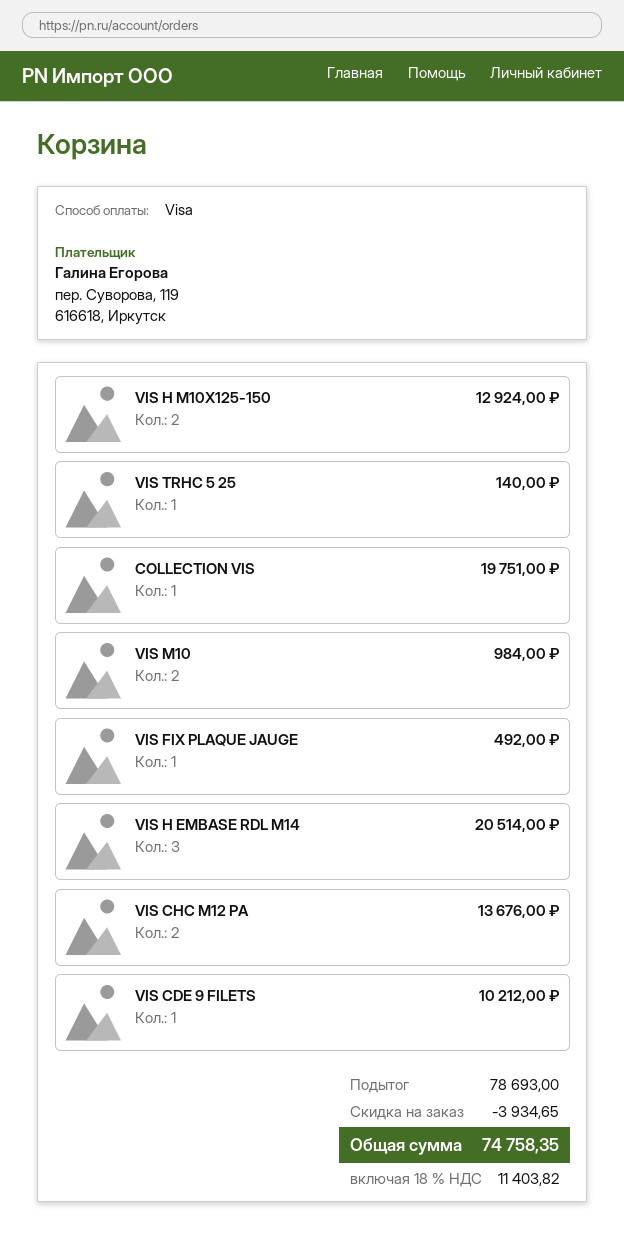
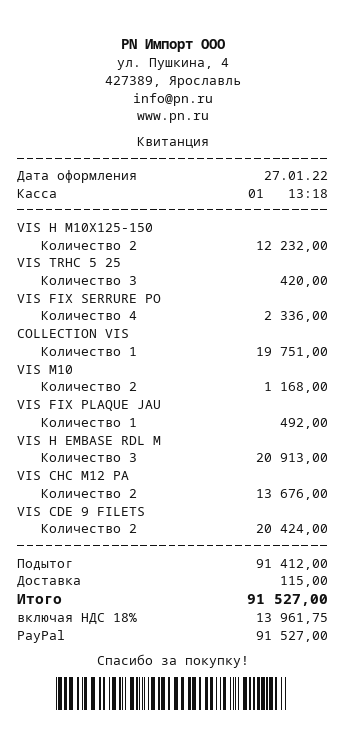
payment method: Visa -> PayPal
VIS H M10X125-150: 2 for 12924.00 -> 2 for 12232.00
VIS TRHC 5 25: 1 for 140.00 -> 3 for 420.00
VIS M10: 2 for 984.00 -> 2 for 1168.00
VIS H EMBASE RDL M14: 3 for 20514.00 -> 3 for 20913.00
VIS CDE 9 FILETS: 1 for 10212.00 -> 2 for 20424.00
VIS FIX SERRURE PO: none -> 4 for 2336.00
subtotal: 78693.00 -> 91412.00
discount: 3934.65 -> none
shipping: none -> 115.00
tax: 18% = 11403.82 -> 18% = 13961.75
total: 74758.35 -> 91527.00

